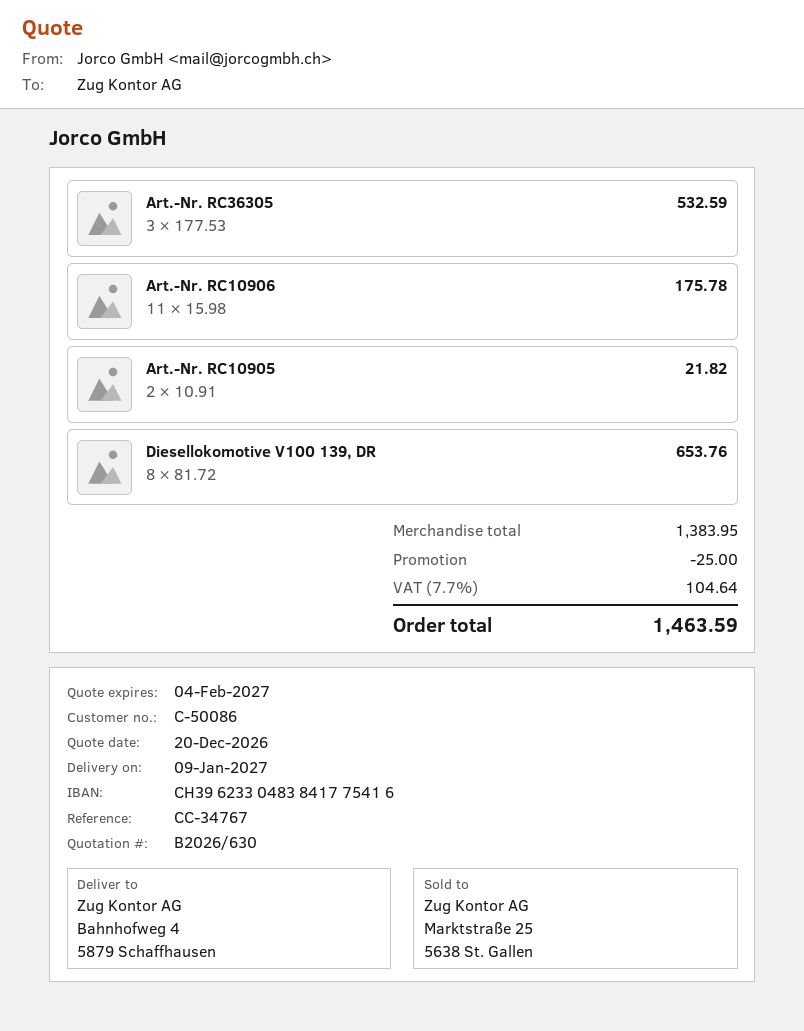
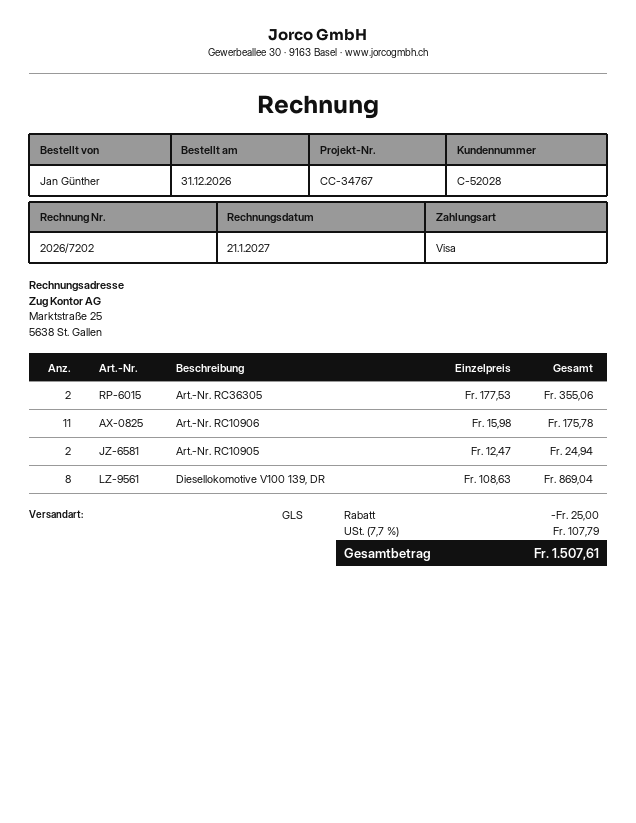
customer number: C-50086 -> C-52028
Art.-Nr. RC36305: 3 x 177.53 = 532.59 -> 2 x 177.53 = 355.06
Art.-Nr. RC10905: 2 x 10.91 = 21.82 -> 2 x 12.47 = 24.94
Diesellokomotive V100 139, DR: 8 x 81.72 = 653.76 -> 8 x 108.63 = 869.04
tax: 7.7% = 104.64 -> 7.7% = 107.79
total: 1463.59 -> 1507.61

